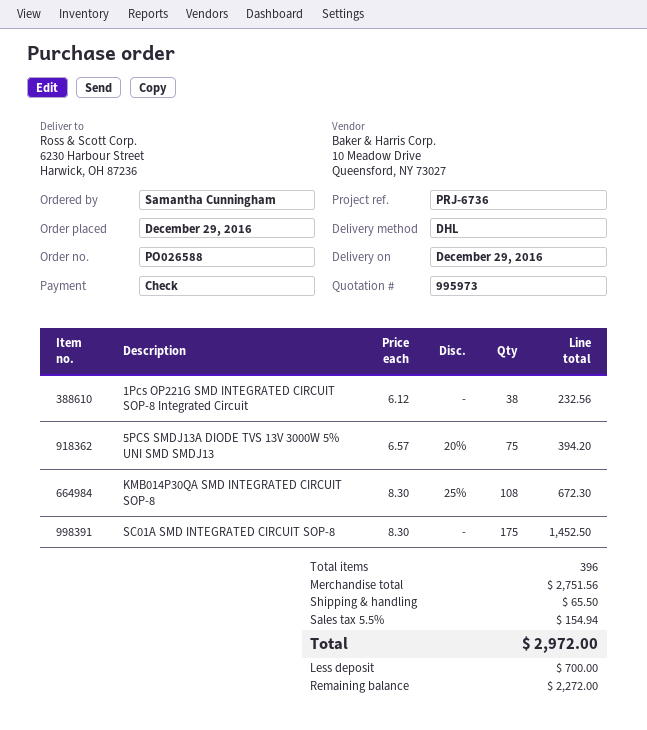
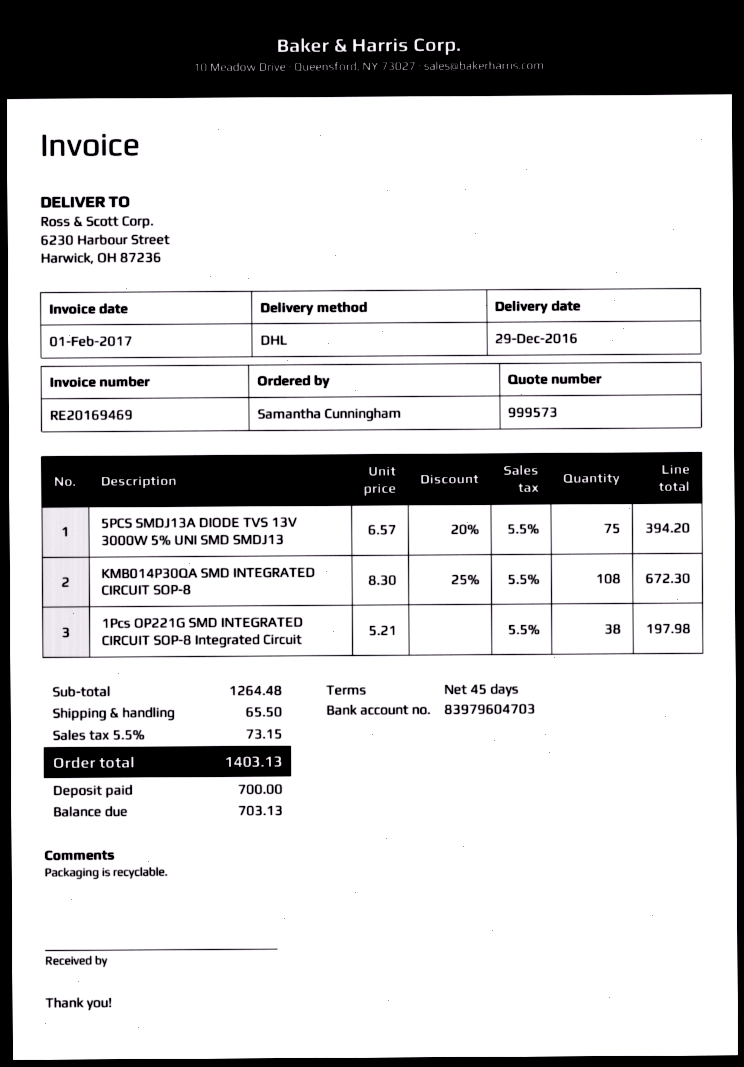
quote number: 995973 -> 999573
1Pcs OP221G SMD INTEGRATED CIRCUIT SOP-8 Integrated Circuit: 38 x 6.12 = 232.56 -> 38 x 5.21 = 197.98
SC01A SMD INTEGRATED CIRCUIT SOP-8: 175 x 8.30 = 1452.50 -> none
subtotal: 2751.56 -> 1264.48
tax: 5.5% = 154.94 -> 5.5% = 73.15
total: 2972.00 -> 1403.13
balance: 2272.00 -> 703.13

